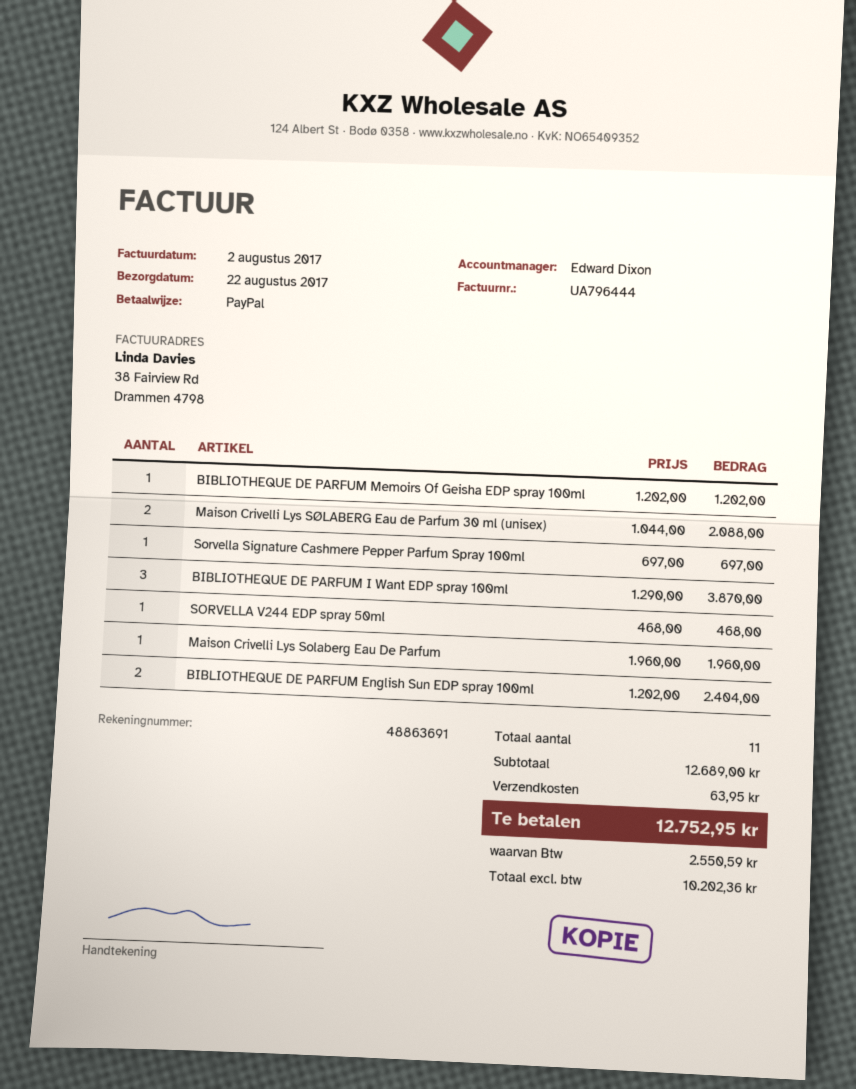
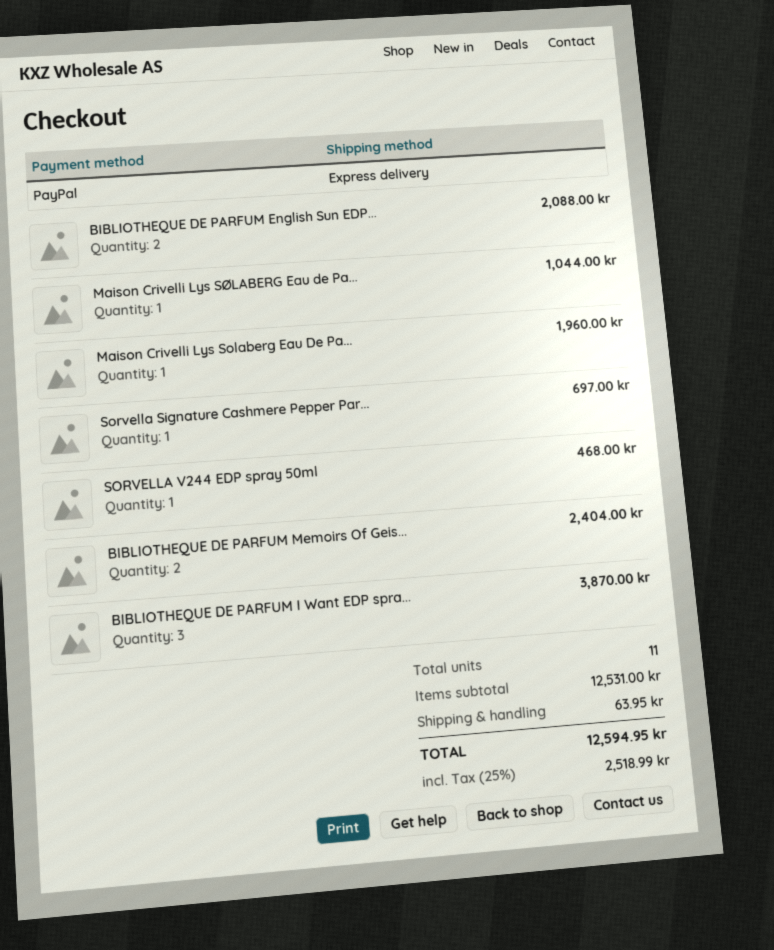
BIBLIOTHEQUE DE PARFUM Memoirs Of Geisha EDP spray 100ml: 1 for 1202.00 -> 2 for 2404.00
Maison Crivelli Lys SØLABERG Eau de Parfum 30 ml (unisex): 2 for 2088.00 -> 1 for 1044.00
BIBLIOTHEQUE DE PARFUM English Sun EDP spray 100ml: 2 for 2404.00 -> 2 for 2088.00
subtotal: 12689.00 -> 12531.00
tax: 2550.59 -> 2518.99
total: 12752.95 -> 12594.95

